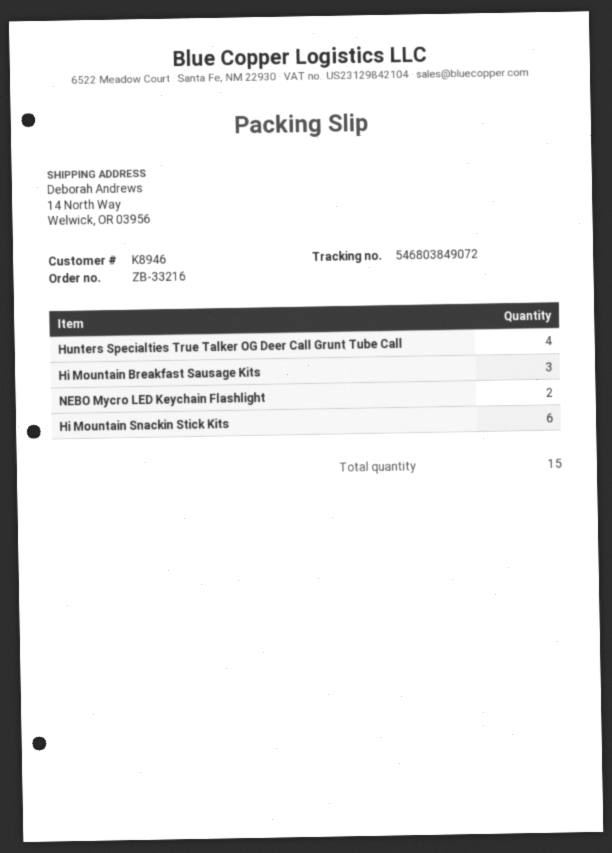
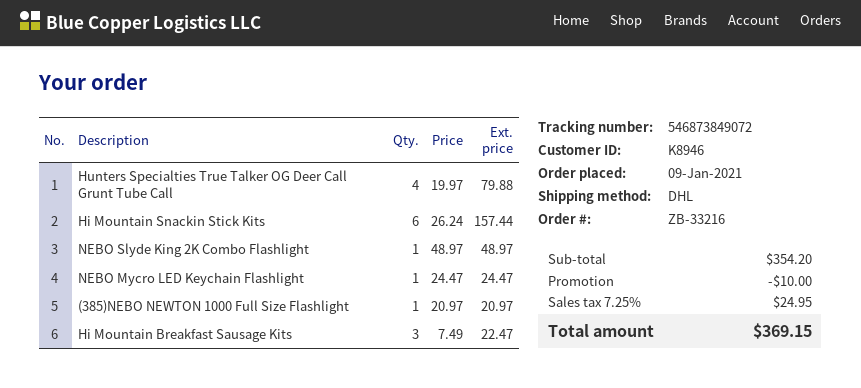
tracking number: 546803849072 -> 546873849072
NEBO Mycro LED Keychain Flashlight: 2 -> 1
NEBO Slyde King 2K Combo Flashlight: none -> 1
(385)NEBO NEWTON 1000 Full Size Flashlight: none -> 1

